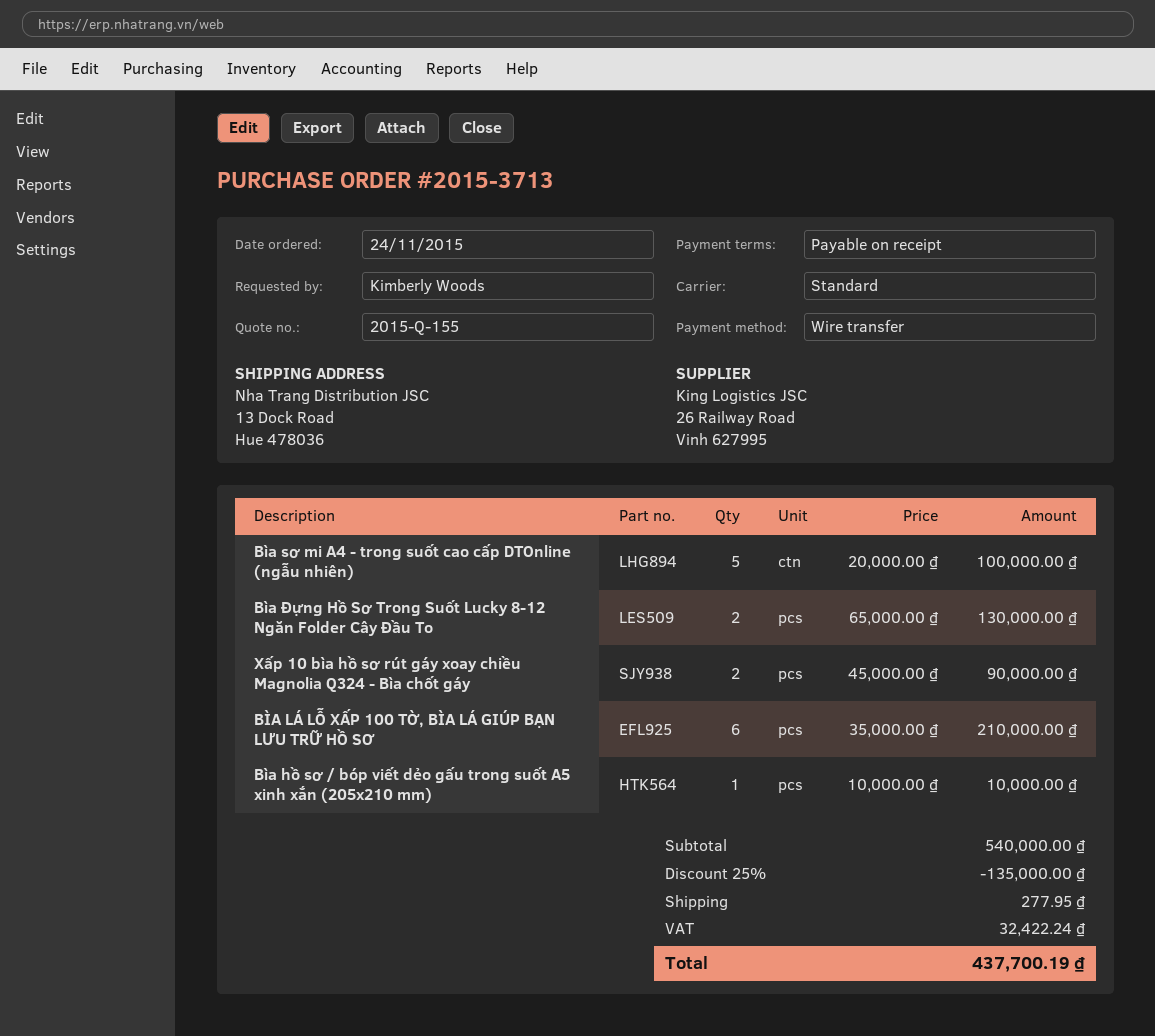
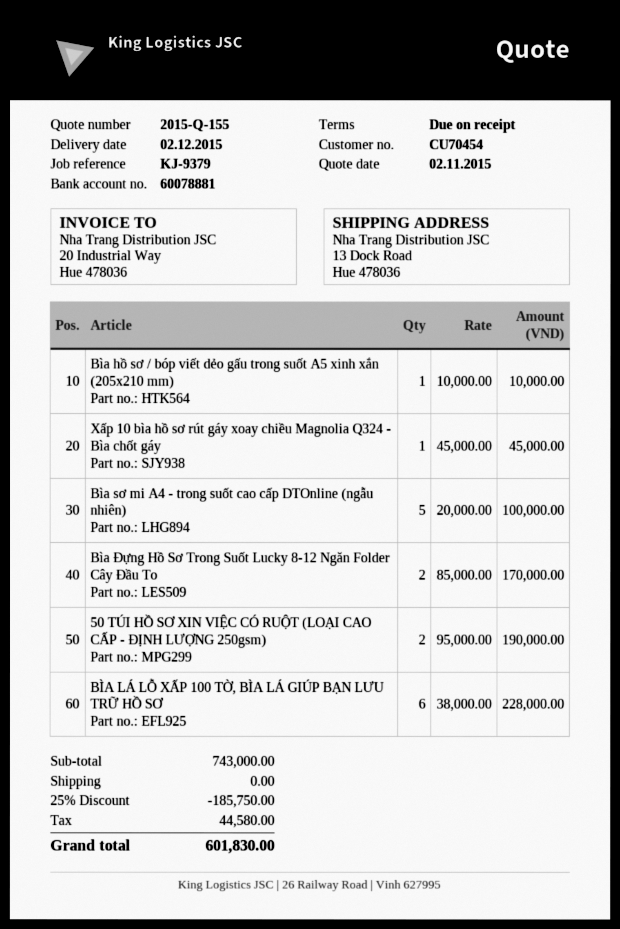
Bìa Đựng Hồ Sơ Trong Suốt Lucky 8-12 Ngăn Folder Cây Đầu To: 2 x 65000.00 = 130000.00 -> 2 x 85000.00 = 170000.00
Xấp 10 bìa hồ sơ rút gáy xoay chiều Magnolia Q324 - Bìa chốt gáy: 2 x 45000.00 = 90000.00 -> 1 x 45000.00 = 45000.00
BÌA LÁ LỖ XẤP 100 TỜ, BÌA LÁ GIÚP BẠN LƯU TRỮ HỒ SƠ: 6 x 35000.00 = 210000.00 -> 6 x 38000.00 = 228000.00
50 TÚI HỒ SƠ XIN VIỆC CÓ RUỘT (LOẠI CAO CẤP - ĐỊNH LƯỢNG 250gsm): none -> 2 x 95000.00 = 190000.00
subtotal: 540000.00 -> 743000.00
discount: 25% = 135000.00 -> 25% = 185750.00
shipping: 277.95 -> 0.00
tax: 32422.24 -> 44580.00
total: 437700.19 -> 601830.00

